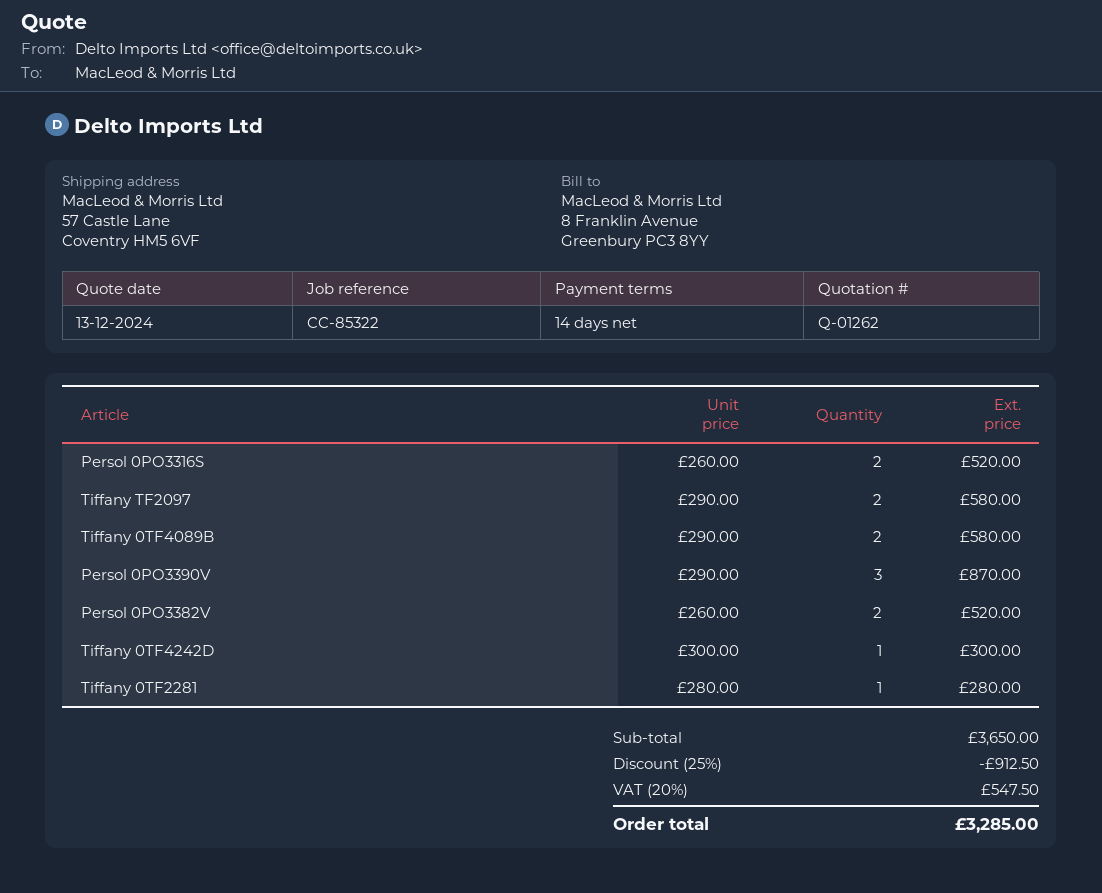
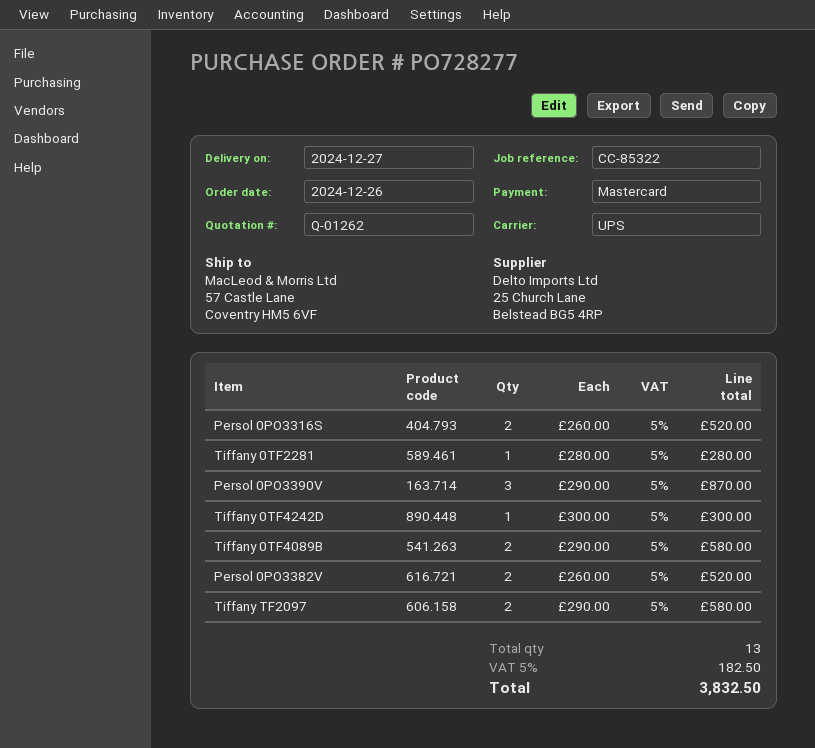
discount: 25% = 912.50 -> none
tax: 20% = 547.50 -> 5% = 182.50
total: 3285.00 -> 3832.50

